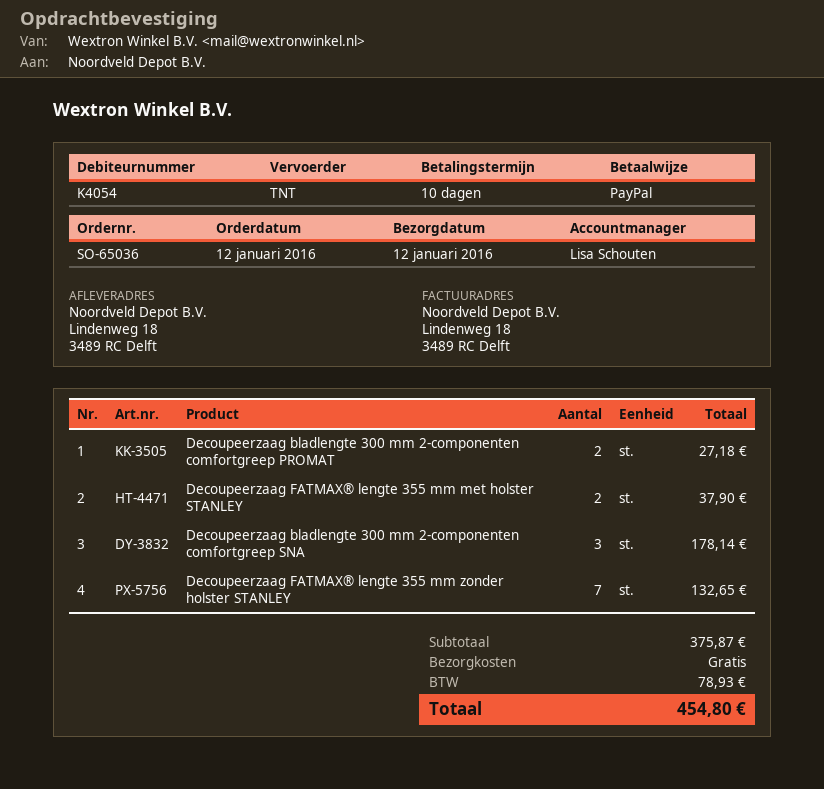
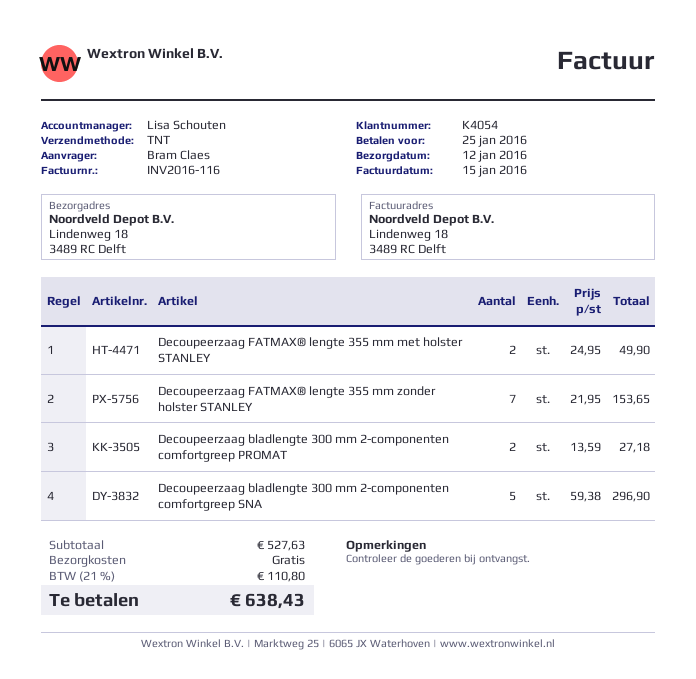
Decoupeerzaag FATMAX® lengte 355 mm met holster STANLEY: 2 for 37.90 -> 2 for 49.90
Decoupeerzaag bladlengte 300 mm 2-componenten comfortgreep SNA: 3 for 178.14 -> 5 for 296.90
Decoupeerzaag FATMAX® lengte 355 mm zonder holster STANLEY: 7 for 132.65 -> 7 for 153.65
subtotal: 375.87 -> 527.63
tax: 78.93 -> 110.80
total: 454.80 -> 638.43

